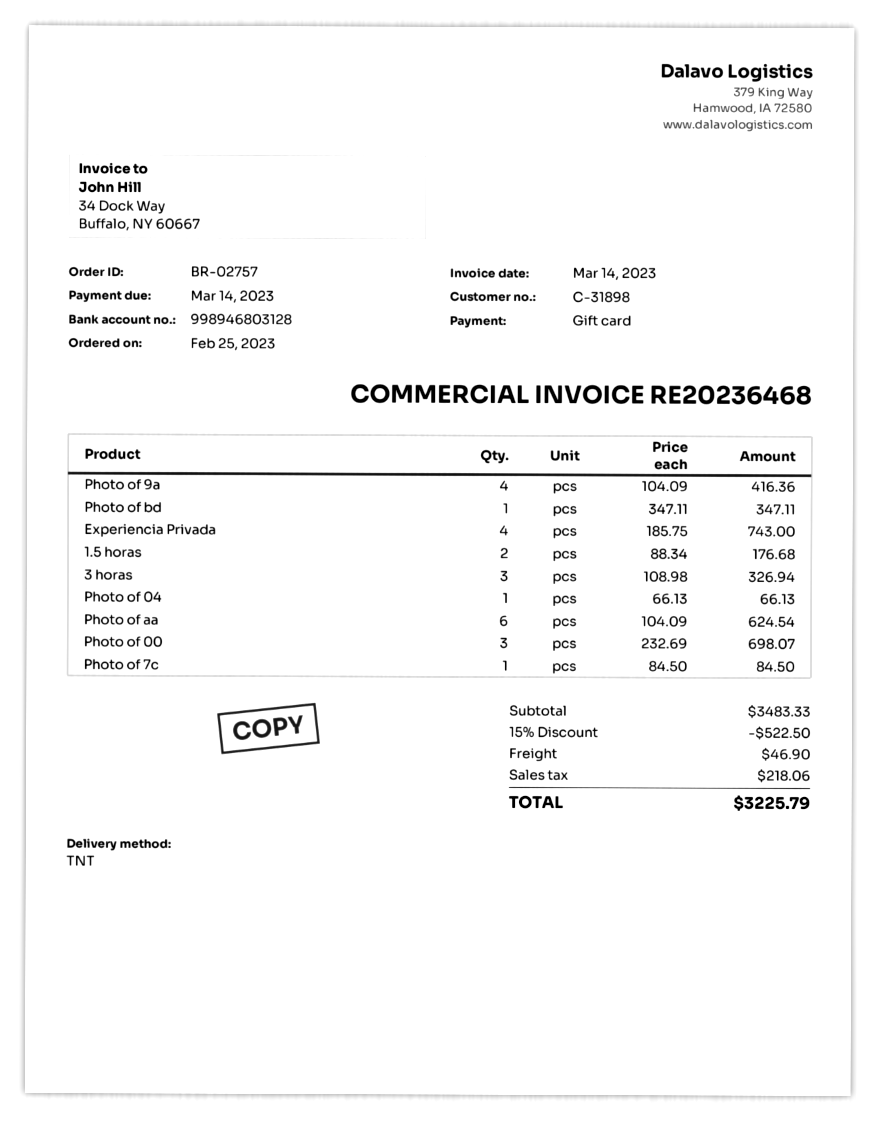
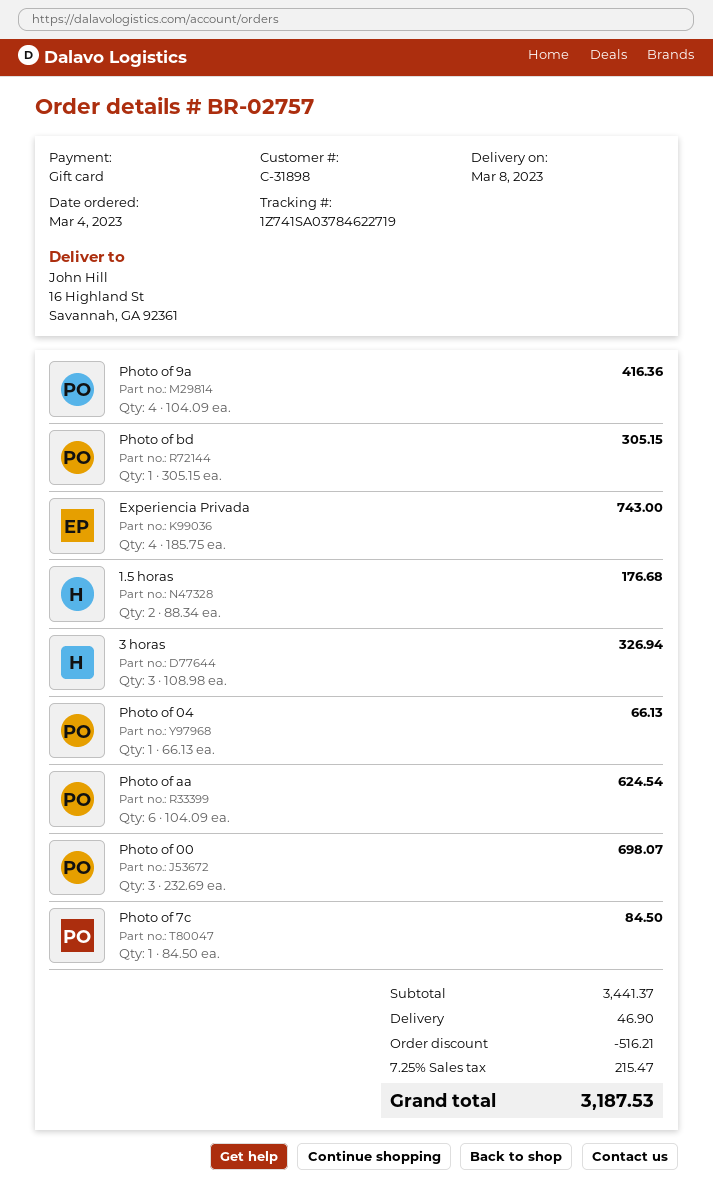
order date: 2023-02-25 -> 2023-03-04
Photo of bd: 1 x 347.11 = 347.11 -> 1 x 305.15 = 305.15
subtotal: 3483.33 -> 3441.37
discount: 522.50 -> 516.21
tax: 218.06 -> 215.47
total: 3225.79 -> 3187.53

